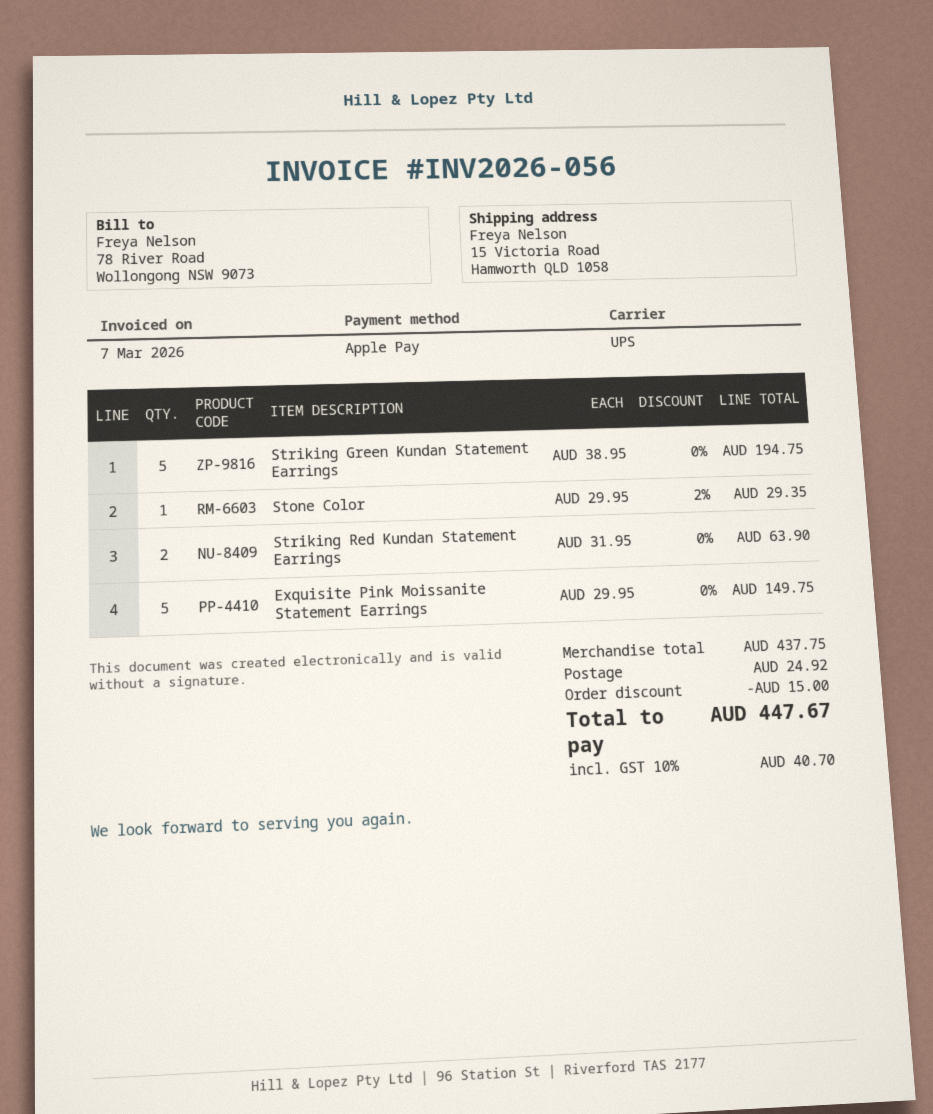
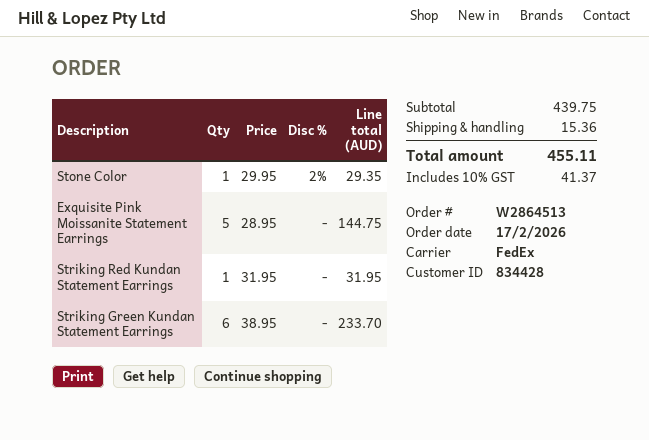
shipping method: UPS -> FedEx
Striking Green Kundan Statement Earrings: 5 x 38.95 = 194.75 -> 6 x 38.95 = 233.70
Striking Red Kundan Statement Earrings: 2 x 31.95 = 63.90 -> 1 x 31.95 = 31.95
Exquisite Pink Moissanite Statement Earrings: 5 x 29.95 = 149.75 -> 5 x 28.95 = 144.75
subtotal: 437.75 -> 439.75
discount: 15.00 -> none
shipping: 24.92 -> 15.36
tax: 10% = 40.70 -> 10% = 41.37
total: 447.67 -> 455.11

